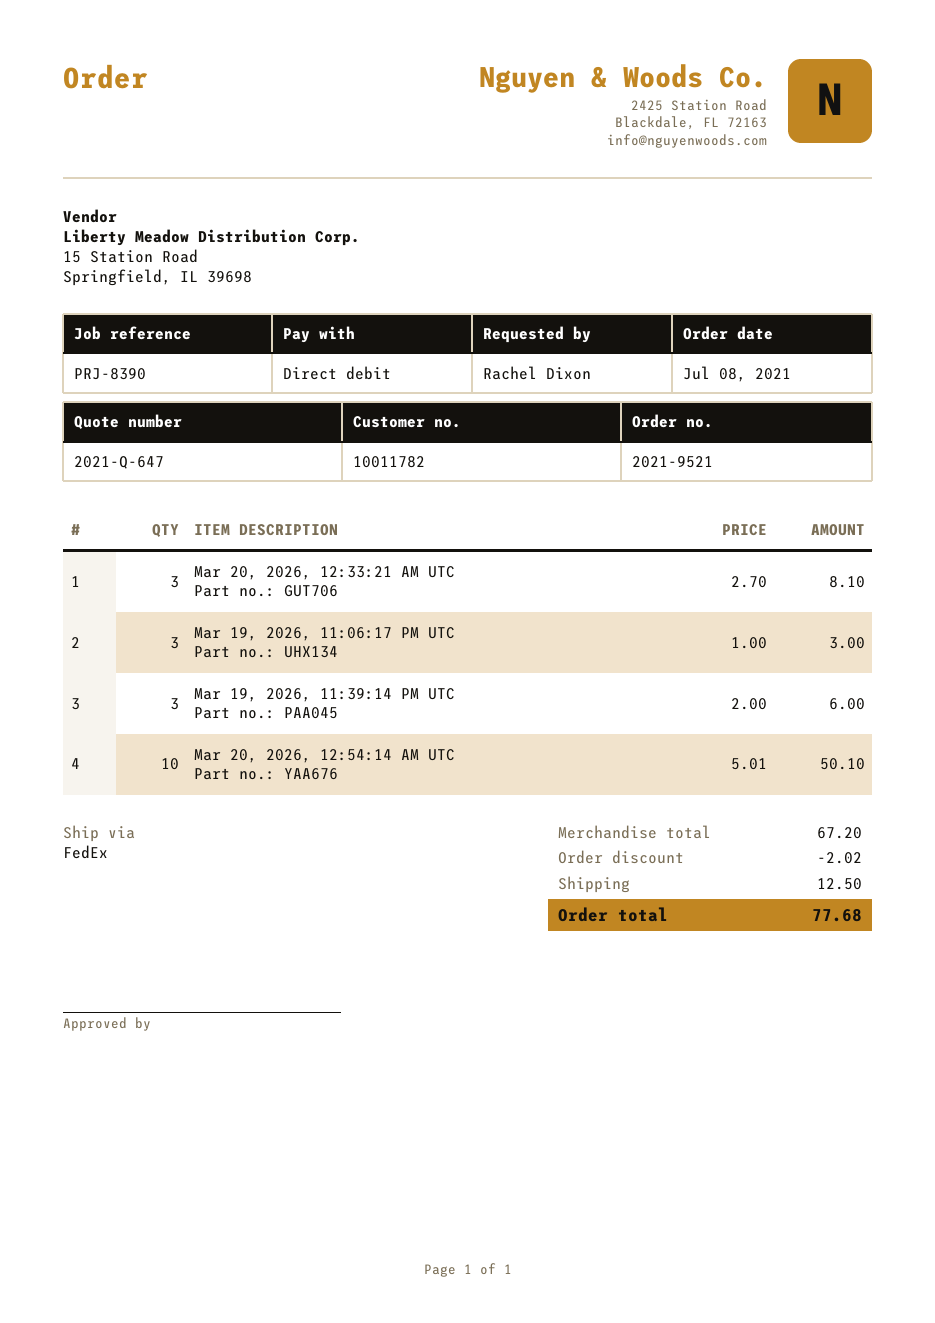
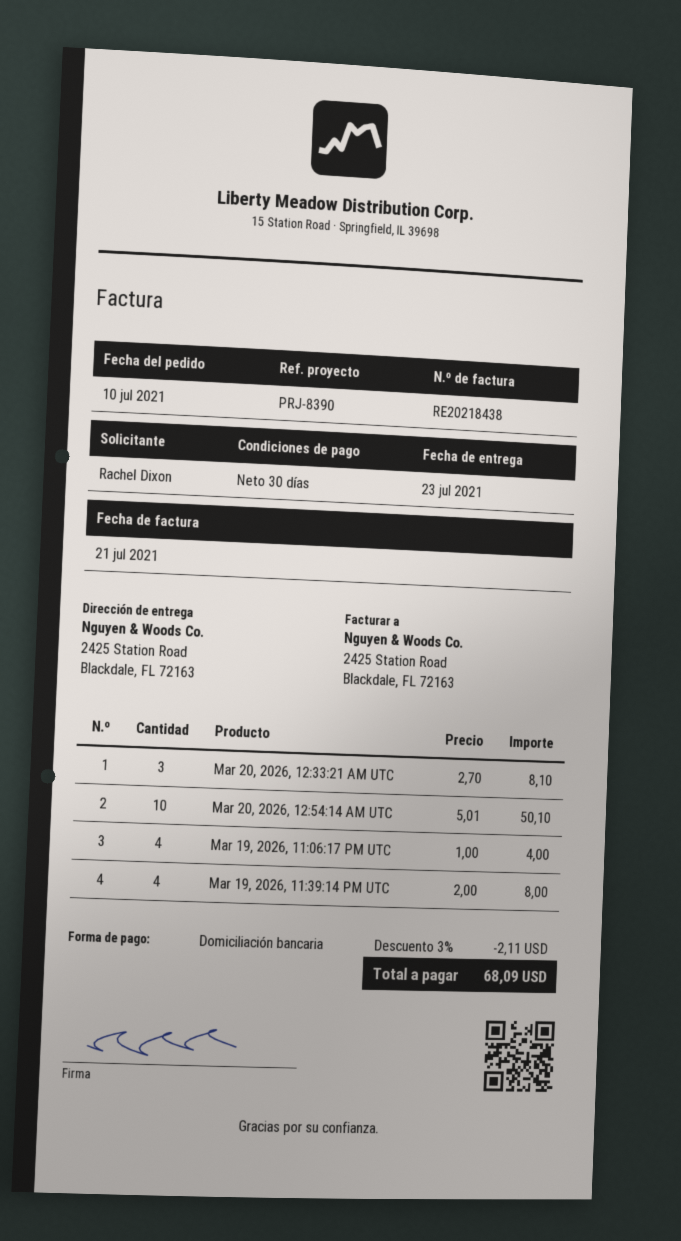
order date: 2021-07-08 -> 2021-07-10
Mar 19, 2026, 11:06:17 PM UTC: 3 x 1.00 = 3.00 -> 4 x 1.00 = 4.00
Mar 19, 2026, 11:39:14 PM UTC: 3 x 2.00 = 6.00 -> 4 x 2.00 = 8.00
discount: 2.02 -> 2.11
shipping: 12.50 -> none
total: 77.68 -> 68.09

